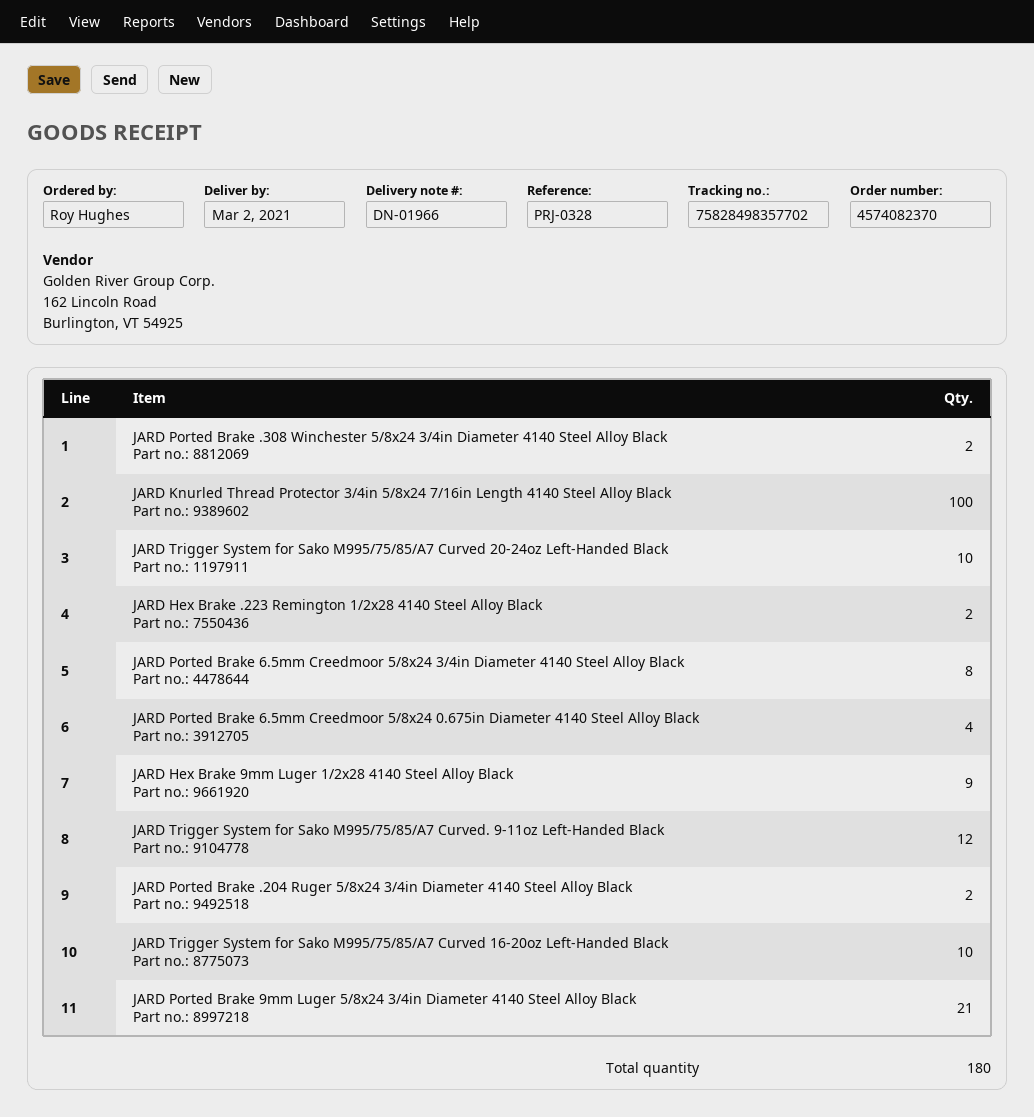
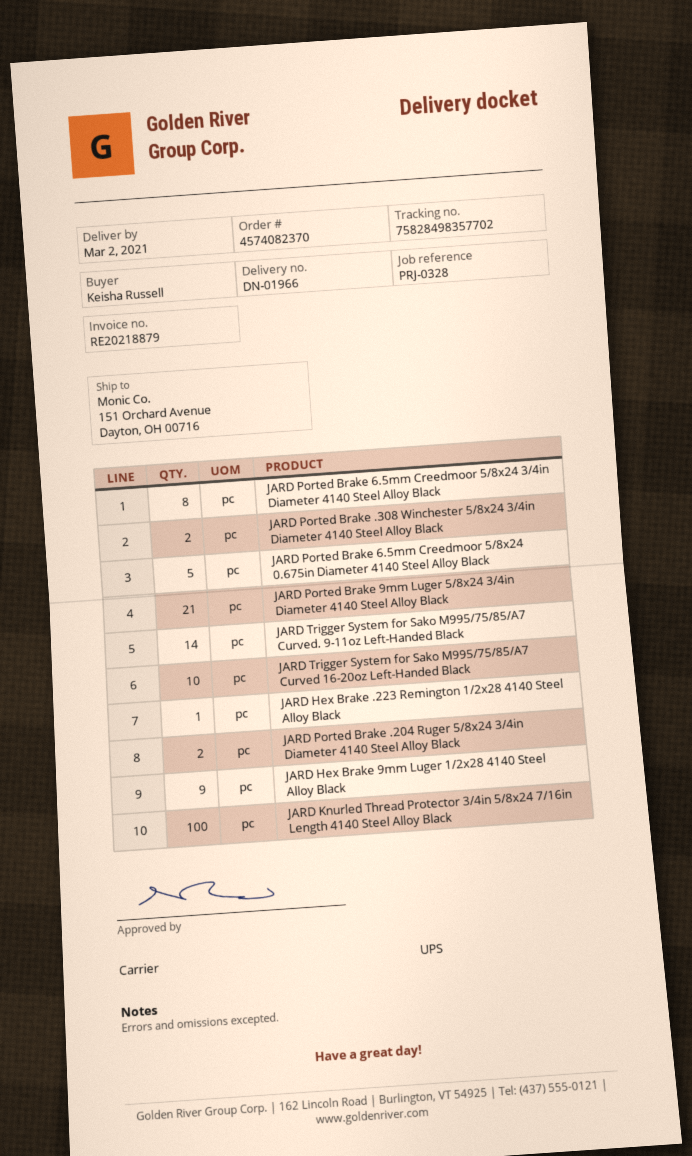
ordered by: Roy Hughes -> Keisha Russell
JARD Trigger System for Sako M995/75/85/A7 Curved 20-24oz Left-Handed Black: 10 -> none
JARD Hex Brake .223 Remington 1/2x28 4140 Steel Alloy Black: 2 -> 1
JARD Ported Brake 6.5mm Creedmoor 5/8x24 0.675in Diameter 4140 Steel Alloy Black: 4 -> 5
JARD Trigger System for Sako M995/75/85/A7 Curved. 9-11oz Left-Handed Black: 12 -> 14

